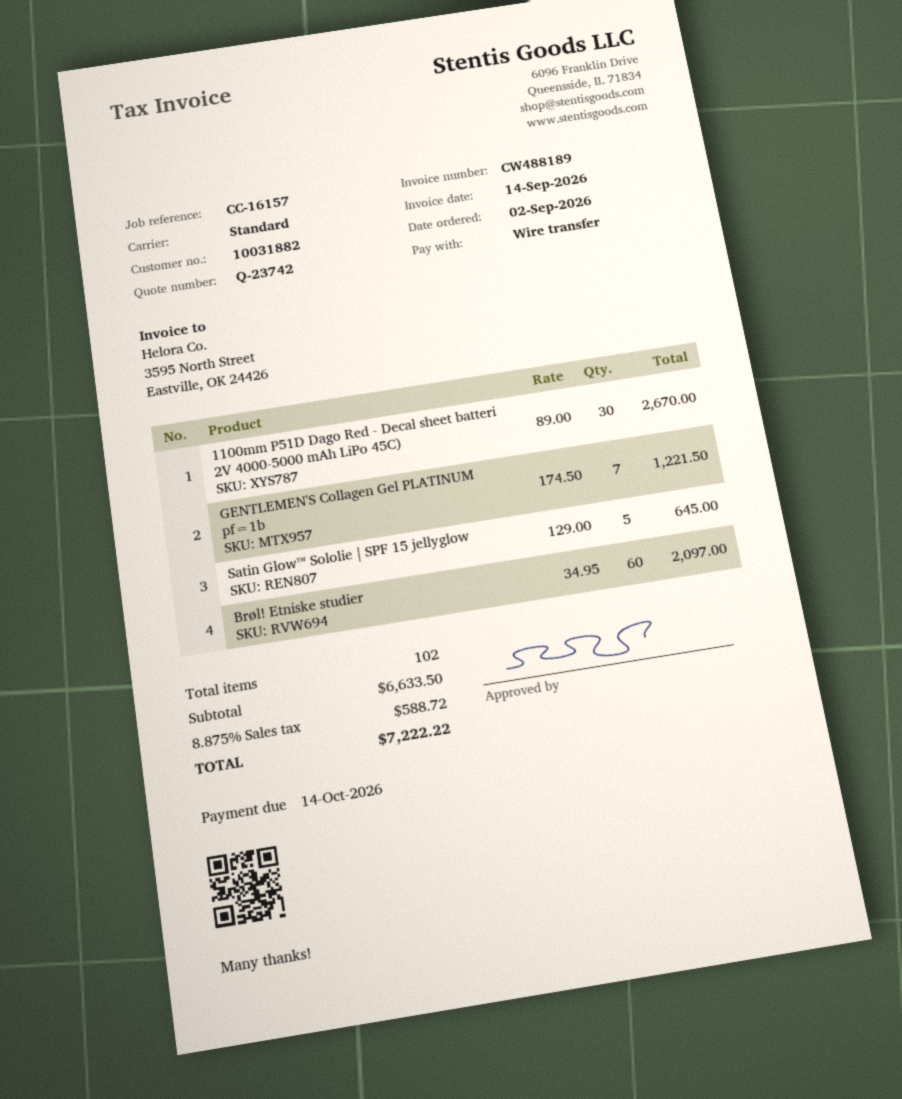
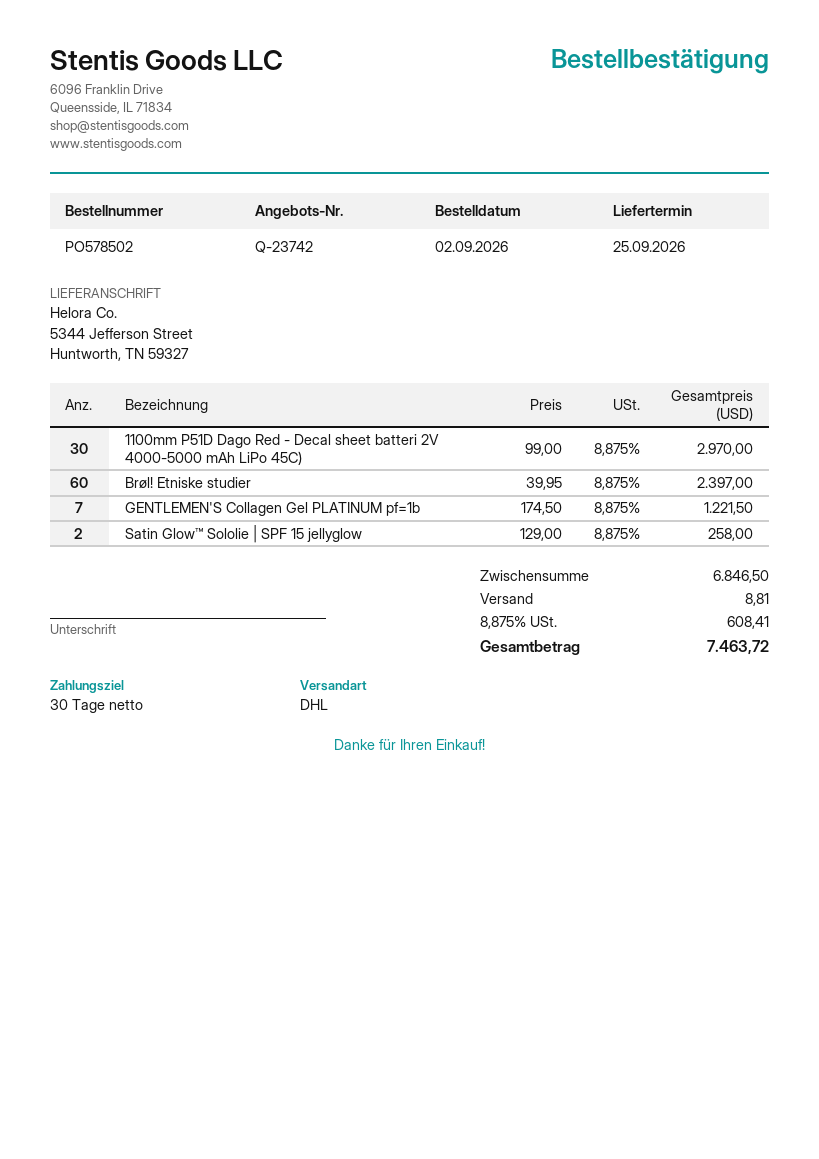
shipping method: standard -> DHL
1100mm P51D Dago Red - Decal sheet batteri 2V 4000-5000 mAh LiPo 45C): 30 x 89.00 = 2670.00 -> 30 x 99.00 = 2970.00
Satin Glow™ Sololie | SPF 15 jellyglow: 5 x 129.00 = 645.00 -> 2 x 129.00 = 258.00
Brøl! Etniske studier: 60 x 34.95 = 2097.00 -> 60 x 39.95 = 2397.00
subtotal: 6633.50 -> 6846.50
shipping: none -> 8.81
tax: 8.875% = 588.72 -> 8.875% = 608.41
total: 7222.22 -> 7463.72

